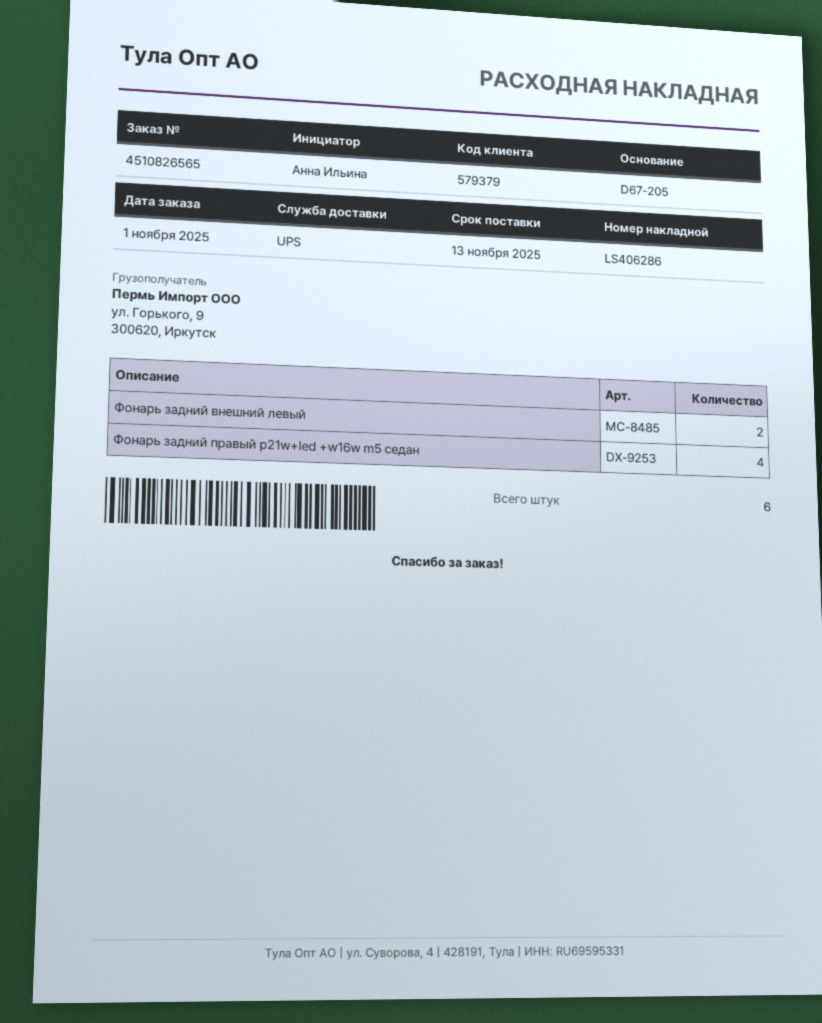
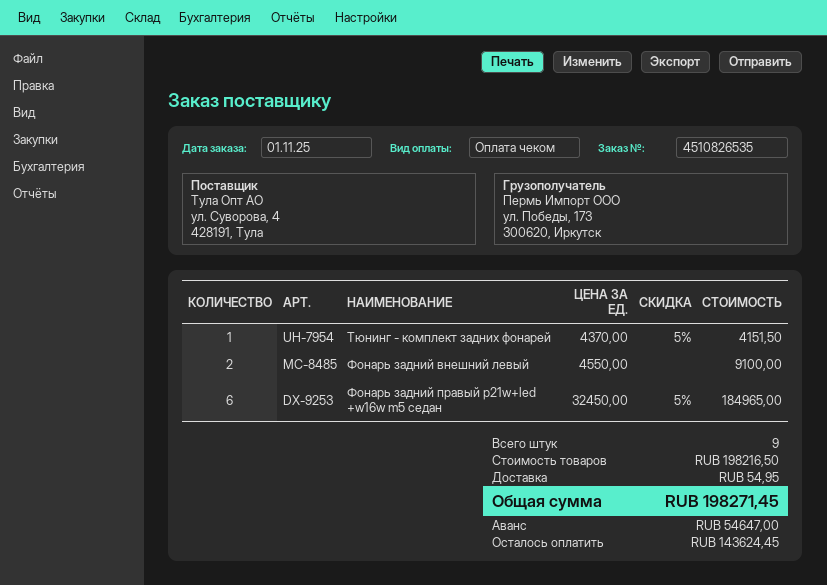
order number: 4510826565 -> 4510826535
ship to: ул. Горького, 9, 300620, Иркутск -> ул. Победы, 173, 300620, Иркутск
Фонарь задний правый p21w+led +w16w m5 седан: 4 -> 6
Тюнинг - комплект задних фонарей: none -> 1
total quantity: 6 -> 9

